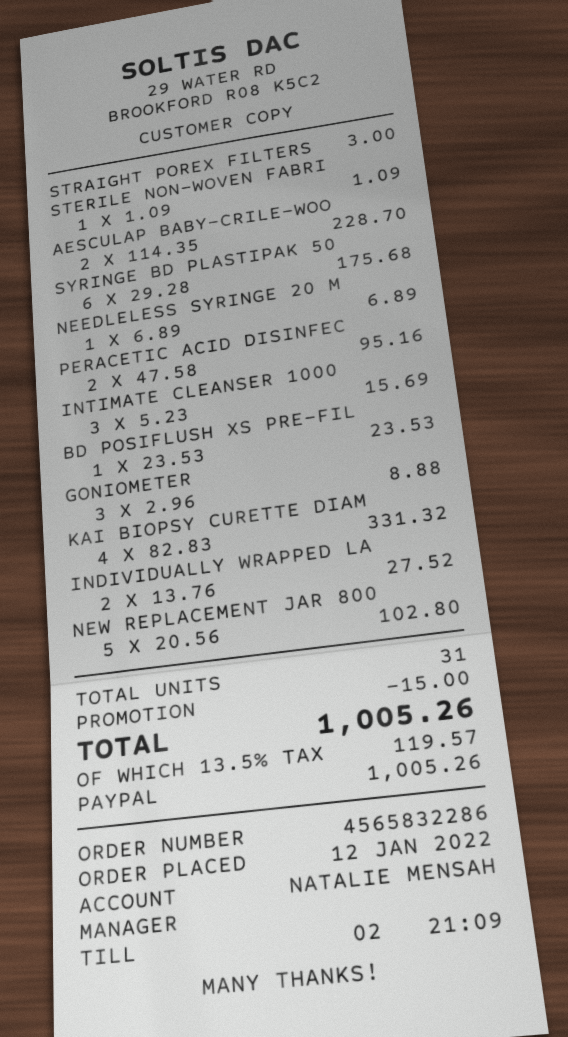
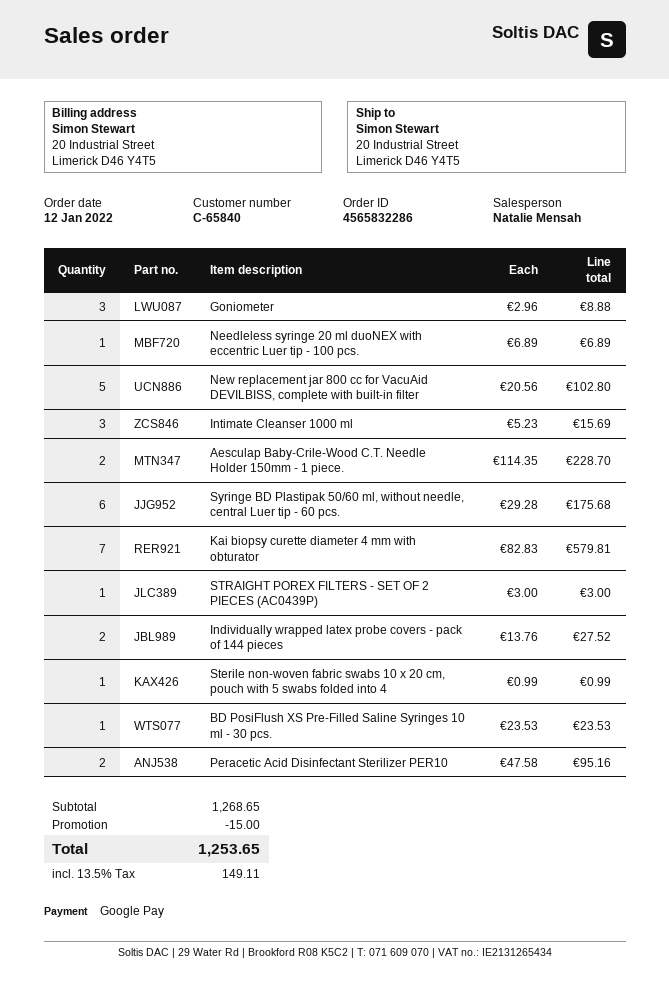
payment method: PayPal -> Google Pay
STERILE NON-WOVEN FABRI: 1 x 1.09 = 1.09 -> 1 x 0.99 = 0.99
KAI BIOPSY CURETTE DIAM: 4 x 82.83 = 331.32 -> 7 x 82.83 = 579.81
tax: 13.5% = 119.57 -> 13.5% = 149.11
total: 1005.26 -> 1253.65

